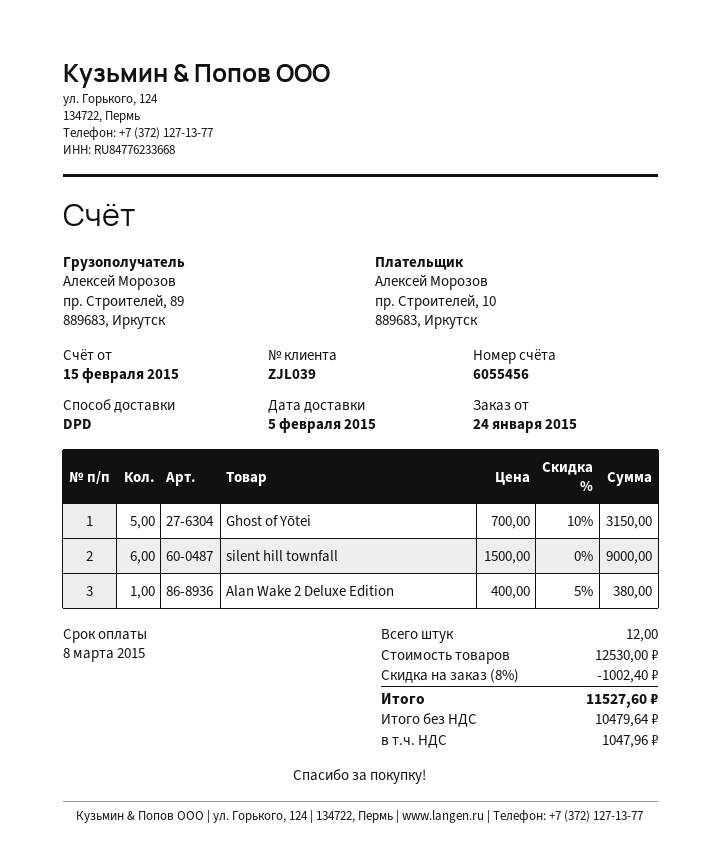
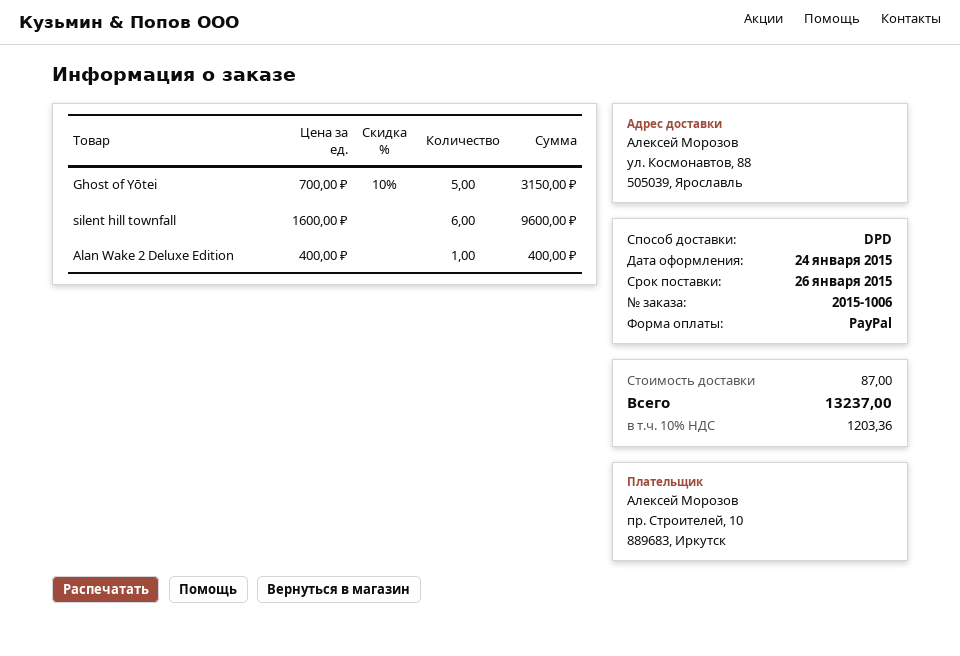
delivery date: 2015-02-05 -> 2015-01-26
ship to: пр. Строителей, 89, 889683, Иркутск -> ул. Космонавтов, 88, 505039, Ярославль
silent hill townfall: 6 x 1500.00 = 9000.00 -> 6 x 1600.00 = 9600.00
Alan Wake 2 Deluxe Edition: 1 x 400.00 - 5% = 380.00 -> 1 x 400.00 = 400.00
discount: 8% = 1002.40 -> none
shipping: none -> 87.00
tax: 1047.96 -> 1203.36
total: 11527.60 -> 13237.00

